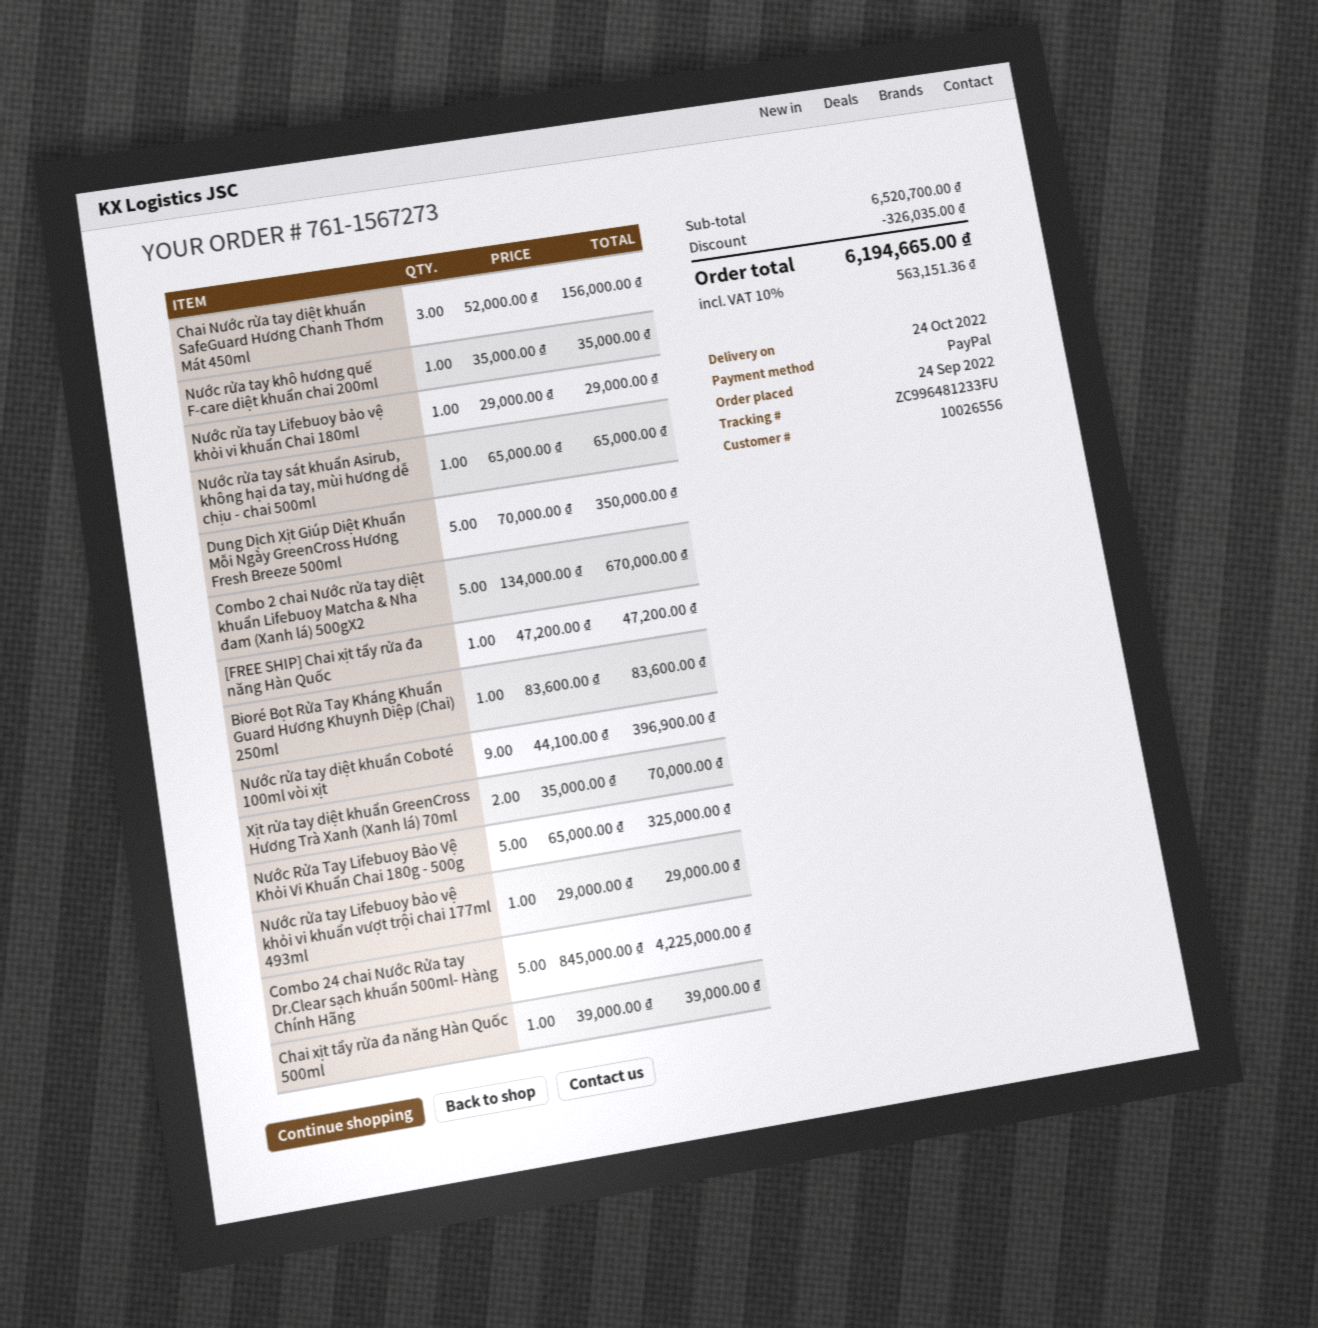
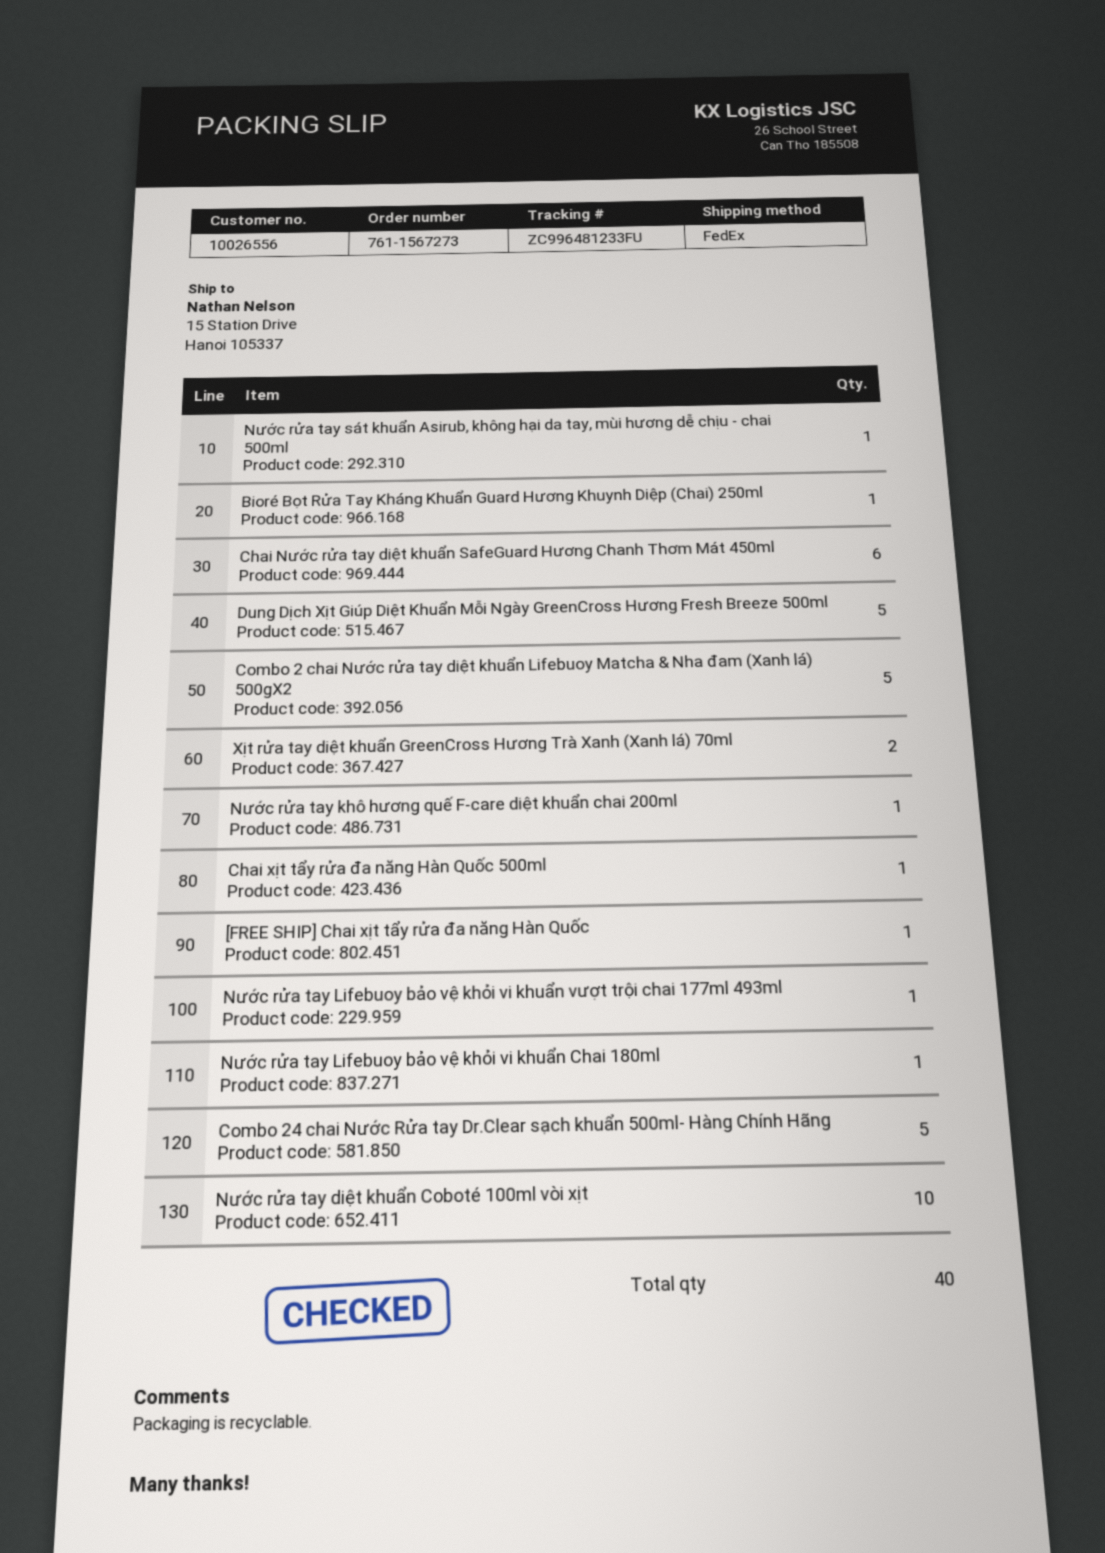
Chai Nước rửa tay diệt khuẩn SafeGuard Hương Chanh Thơm Mát 450ml: 3 -> 6
Nước rửa tay diệt khuẩn Coboté 100ml vòi xịt: 9 -> 10
Nước Rửa Tay Lifebuoy Bảo Vệ Khỏi Vi Khuẩn Chai 180g - 500g: 5 -> none

